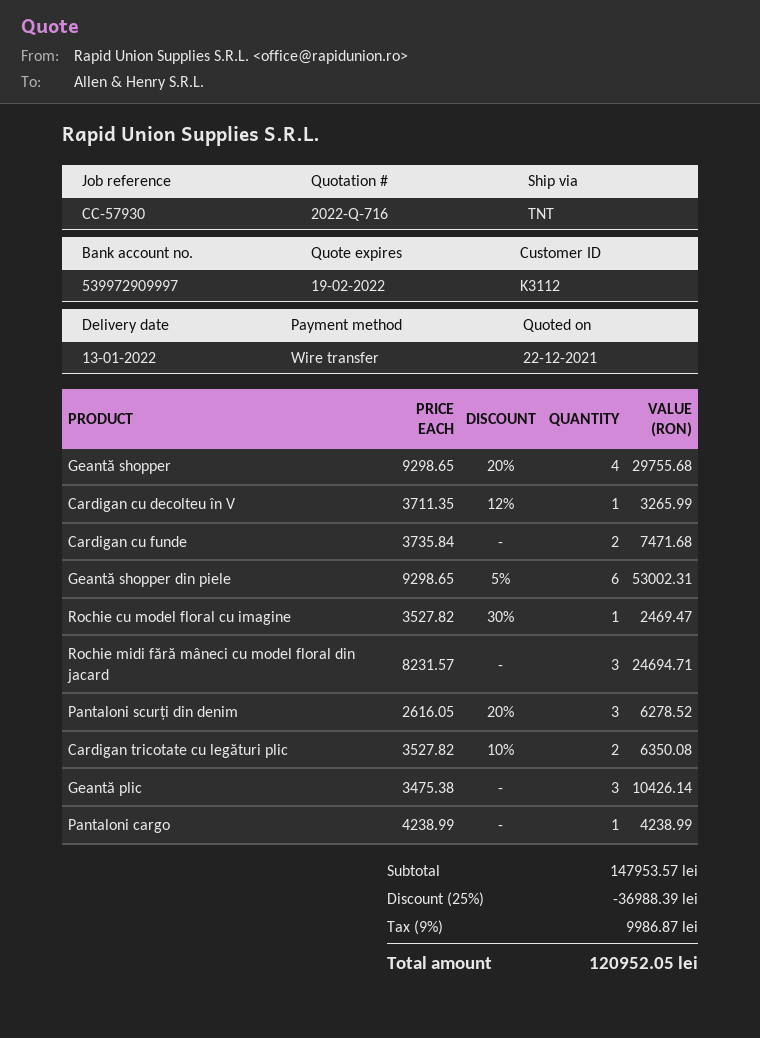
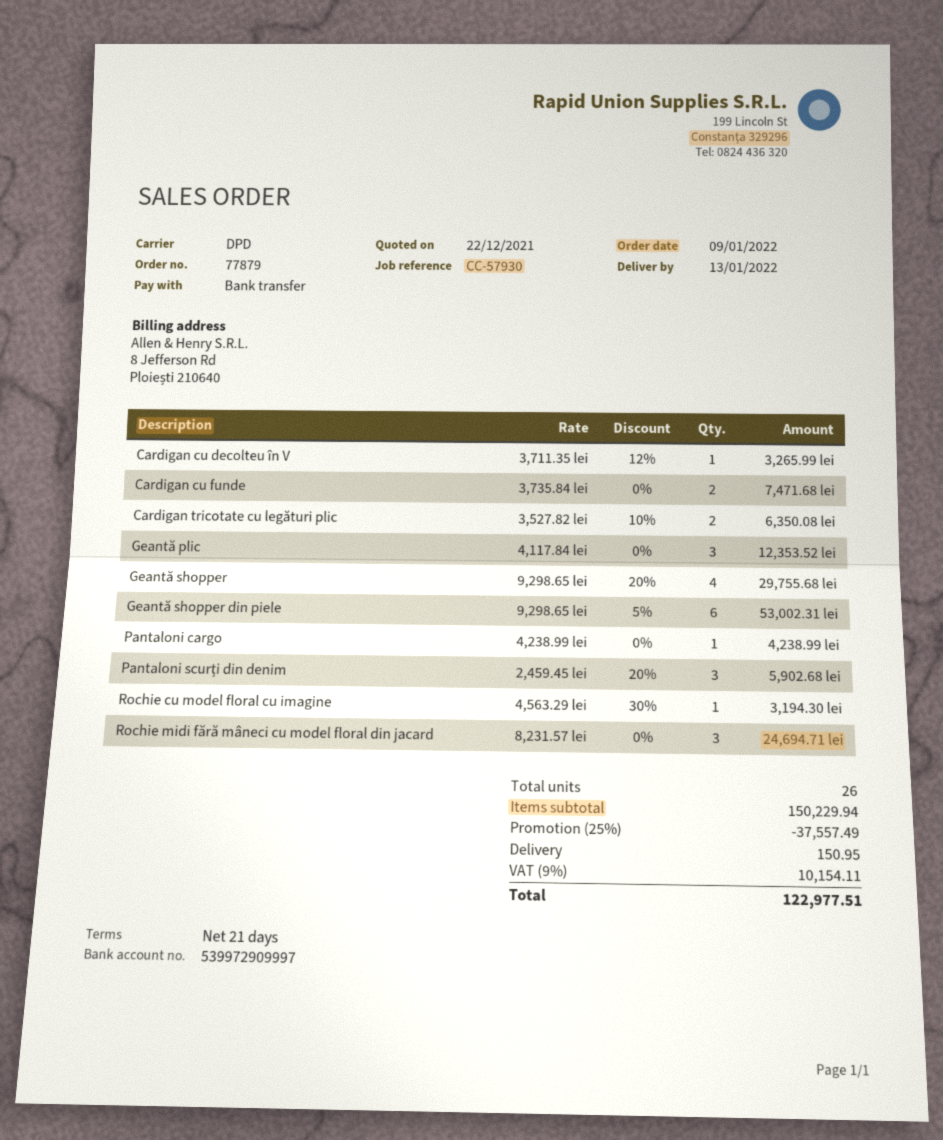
shipping method: TNT -> DPD
Rochie cu model floral cu imagine: 1 x 3527.82 - 30% = 2469.47 -> 1 x 4563.29 - 30% = 3194.30
Pantaloni scurți din denim: 3 x 2616.05 - 20% = 6278.52 -> 3 x 2459.45 - 20% = 5902.68
Geantă plic: 3 x 3475.38 = 10426.14 -> 3 x 4117.84 = 12353.52
subtotal: 147953.57 -> 150229.94
discount: 25% = 36988.39 -> 25% = 37557.49
shipping: none -> 150.95
tax: 9% = 9986.87 -> 9% = 10154.11
total: 120952.05 -> 122977.51

